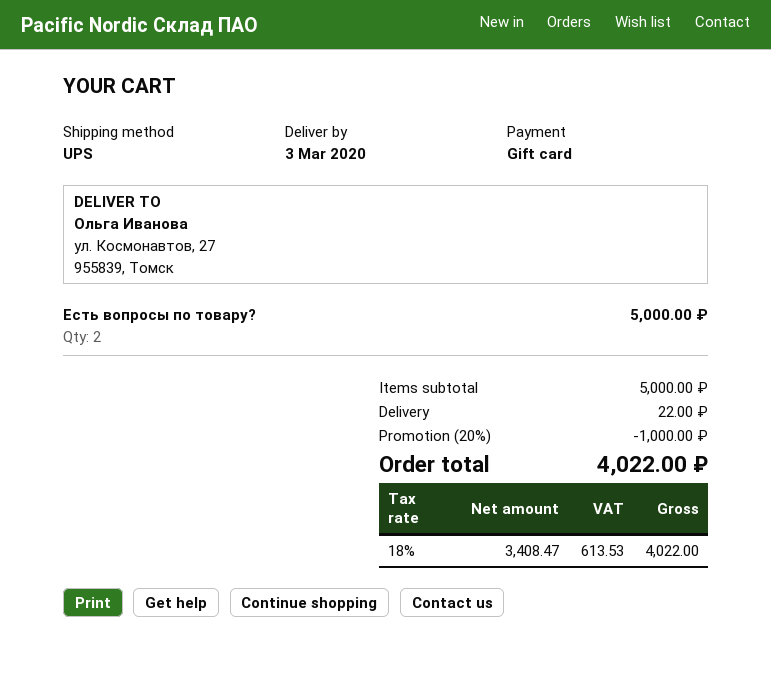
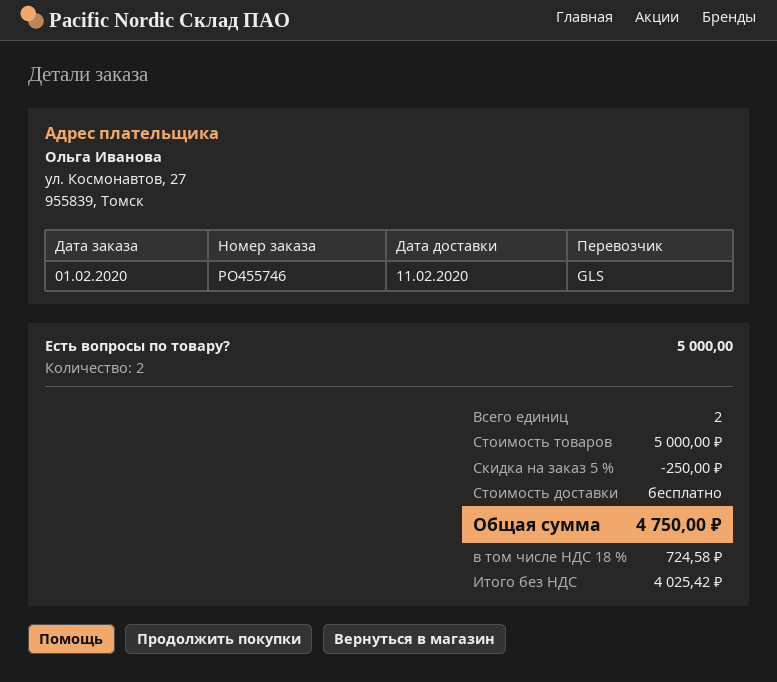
delivery date: 2020-03-03 -> 2020-02-11
shipping method: UPS -> GLS
discount: 20% = 1000.00 -> 5% = 250.00
shipping: 22.00 -> 0.00
net: 3408.47 -> 4025.42
tax: 18% = 613.53 -> 18% = 724.58
total: 4022.00 -> 4750.00

